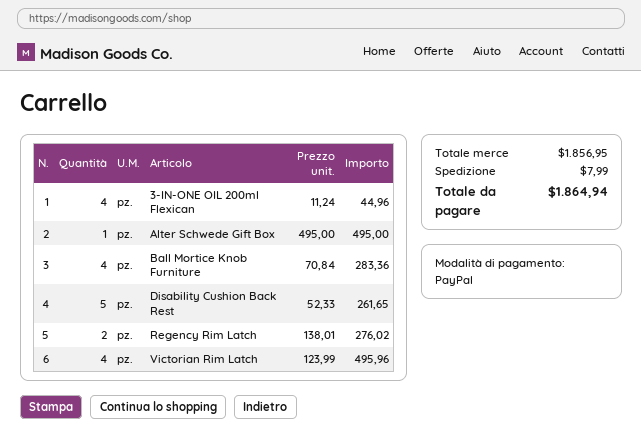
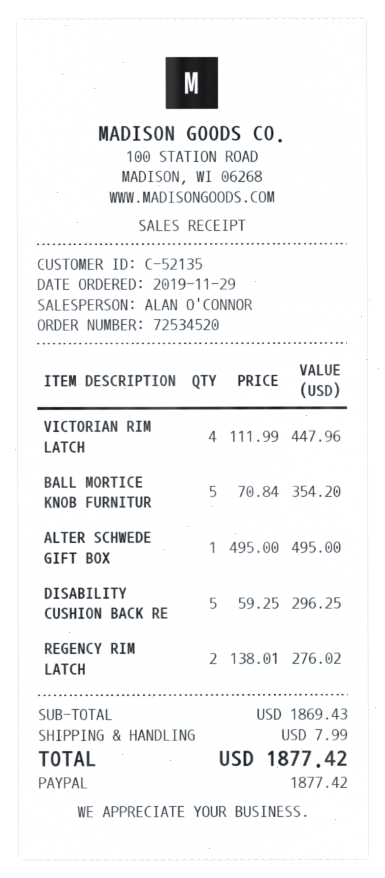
3-IN-ONE OIL 200ml Flexican: 4 x 11.24 = 44.96 -> none
Ball Mortice Knob Furniture: 4 x 70.84 = 283.36 -> 5 x 70.84 = 354.20
Disability Cushion Back Rest: 5 x 52.33 = 261.65 -> 5 x 59.25 = 296.25
Victorian Rim Latch: 4 x 123.99 = 495.96 -> 4 x 111.99 = 447.96
subtotal: 1856.95 -> 1869.43
total: 1864.94 -> 1877.42

